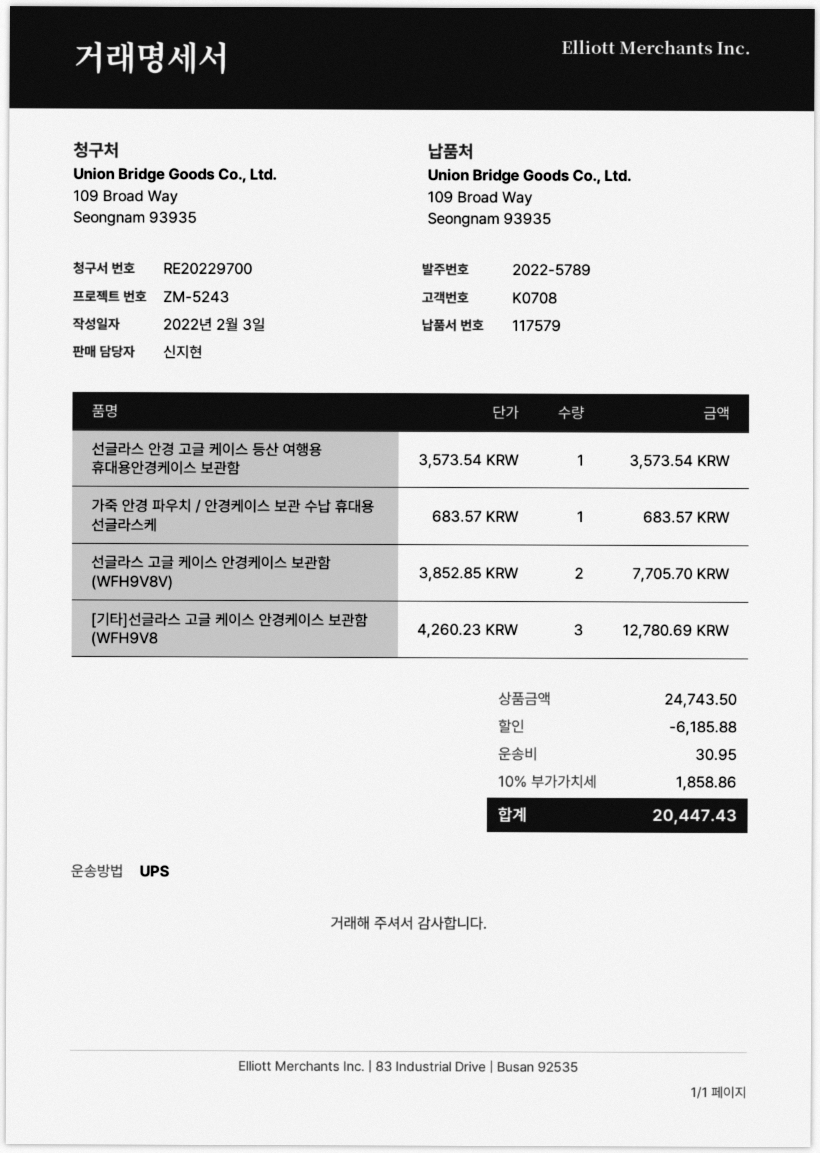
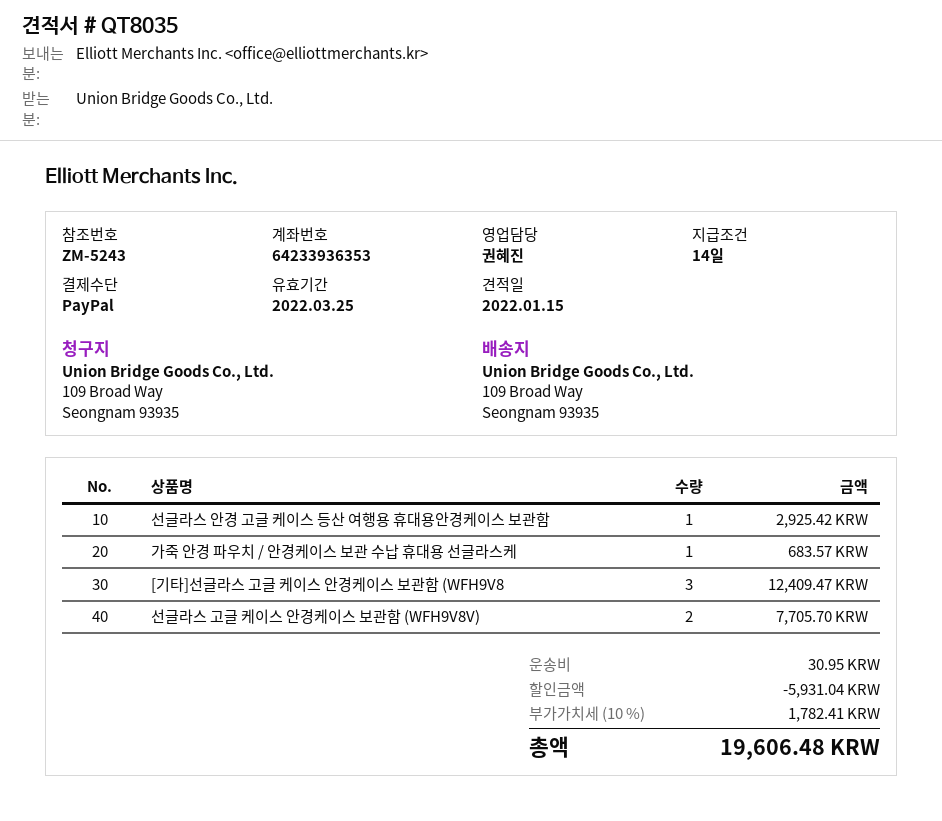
sales rep: 신지현 -> 권혜진
선글라스 안경 고글 케이스 등산 여행용 휴대용안경케이스 보관함: 1 for 3573.54 -> 1 for 2925.42
[기타]선글라스 고글 케이스 안경케이스 보관함 (WFH9V8: 3 for 12780.69 -> 3 for 12409.47
discount: 6185.88 -> 5931.04
tax: 10% = 1858.86 -> 10% = 1782.41
total: 20447.43 -> 19606.48

